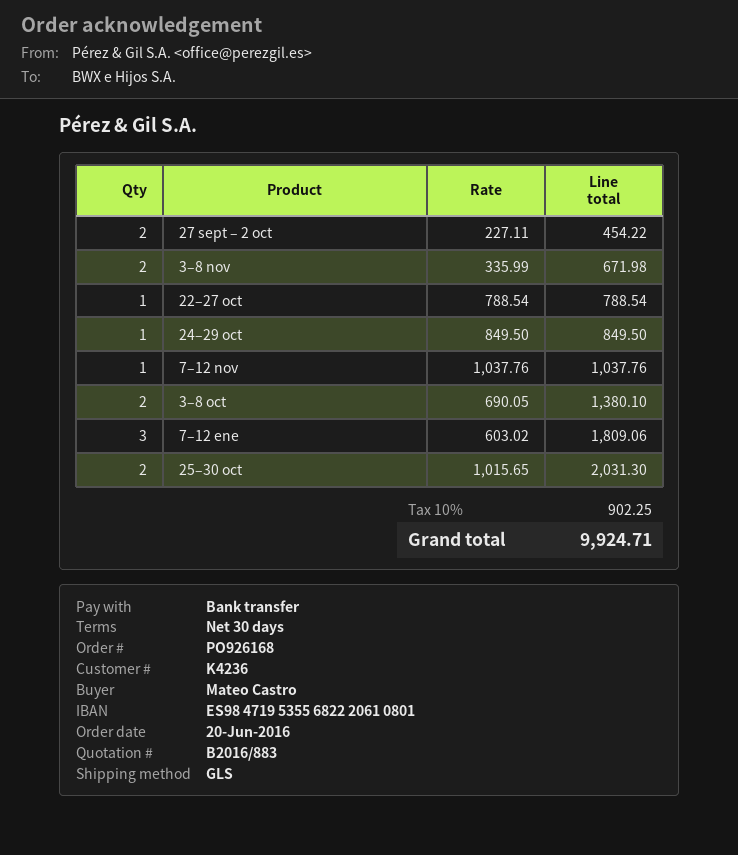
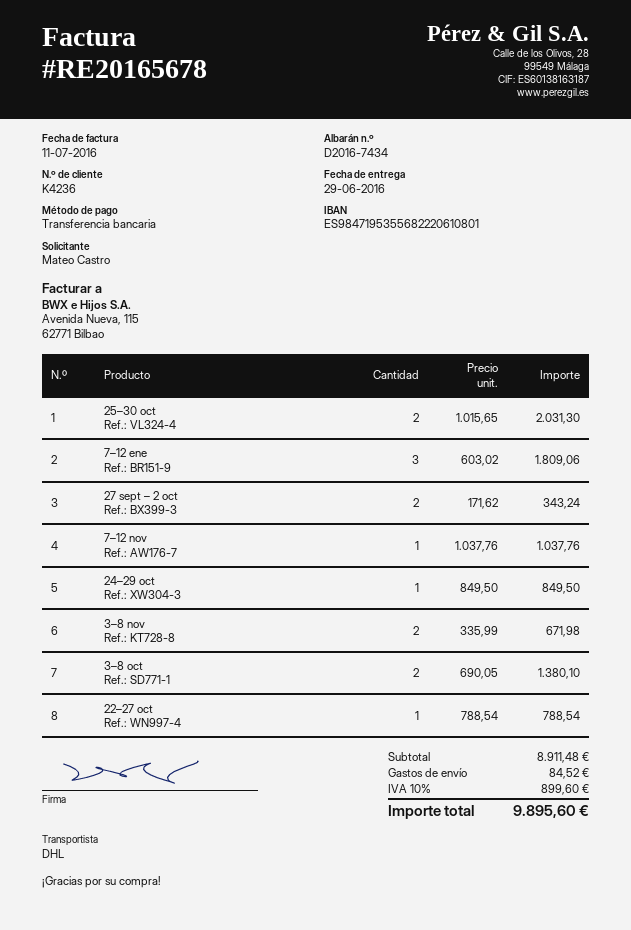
shipping method: GLS -> DHL
27 sept – 2 oct: 2 x 227.11 = 454.22 -> 2 x 171.62 = 343.24
shipping: none -> 84.52
tax: 10% = 902.25 -> 10% = 899.60
total: 9924.71 -> 9895.60

